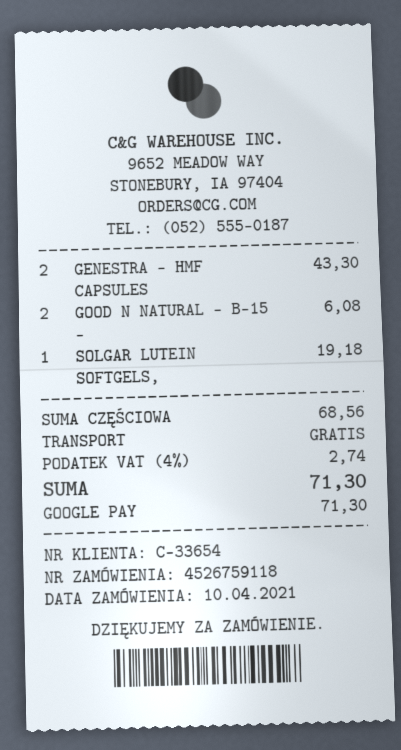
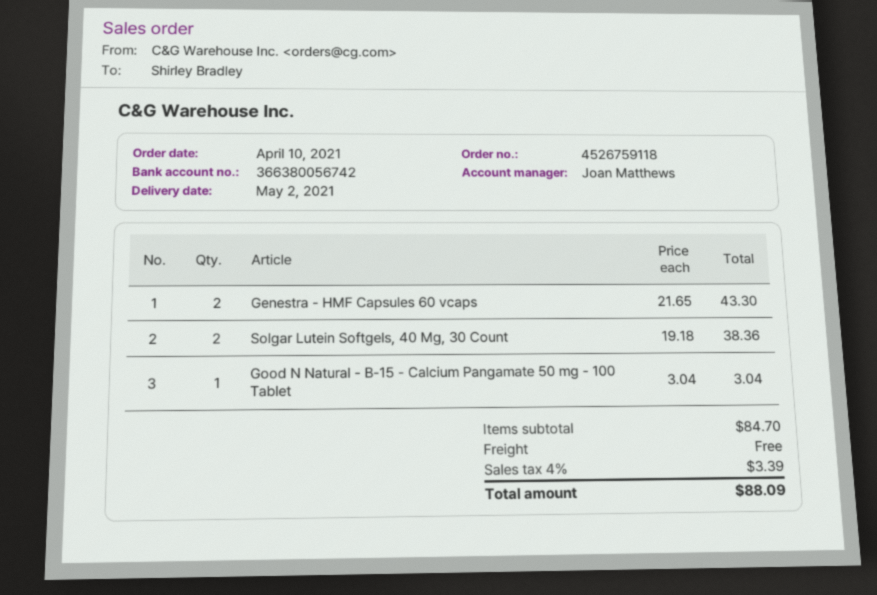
GOOD N NATURAL - B-15 -: 2 for 6.08 -> 1 for 3.04
SOLGAR LUTEIN SOFTGELS,: 1 for 19.18 -> 2 for 38.36
subtotal: 68.56 -> 84.70
tax: 4% = 2.74 -> 4% = 3.39
total: 71.30 -> 88.09

